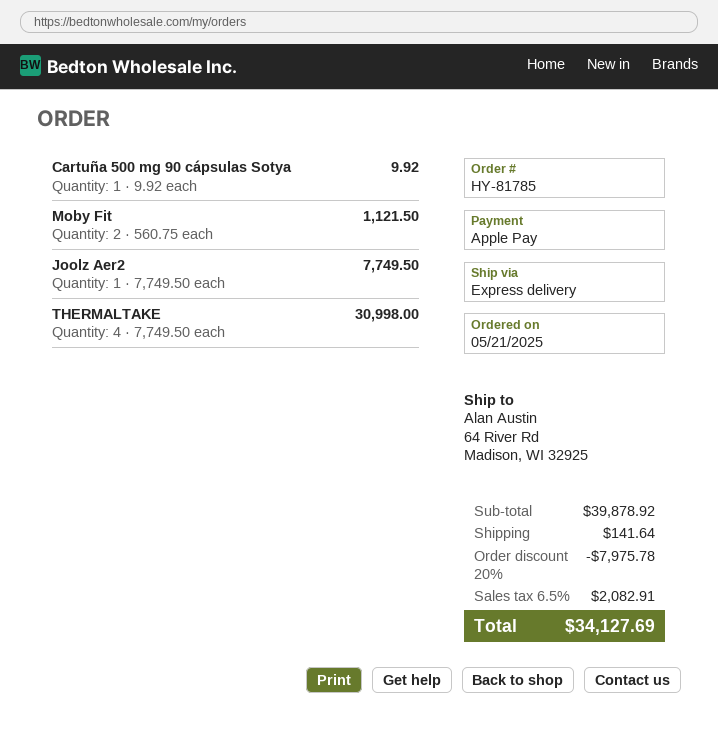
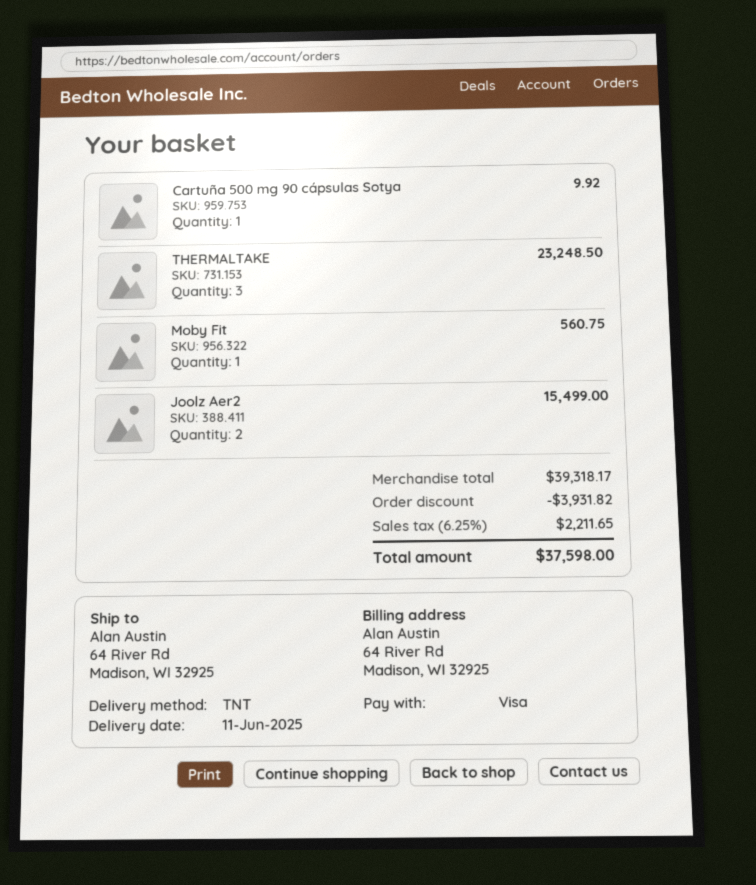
payment method: Apple Pay -> Visa
shipping method: express -> TNT
Moby Fit: 2 for 1121.50 -> 1 for 560.75
Joolz Aer2: 1 for 7749.50 -> 2 for 15499.00
THERMALTAKE: 4 for 30998.00 -> 3 for 23248.50
subtotal: 39878.92 -> 39318.17
discount: 7975.78 -> 3931.82
shipping: 141.64 -> none
tax: 6.5% = 2082.91 -> 6.25% = 2211.65
total: 34127.69 -> 37598.00

